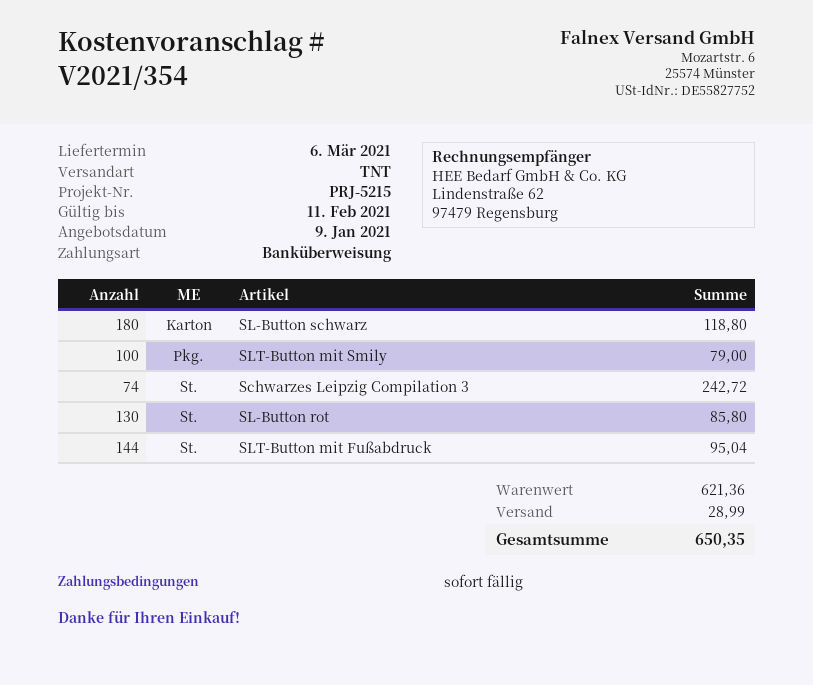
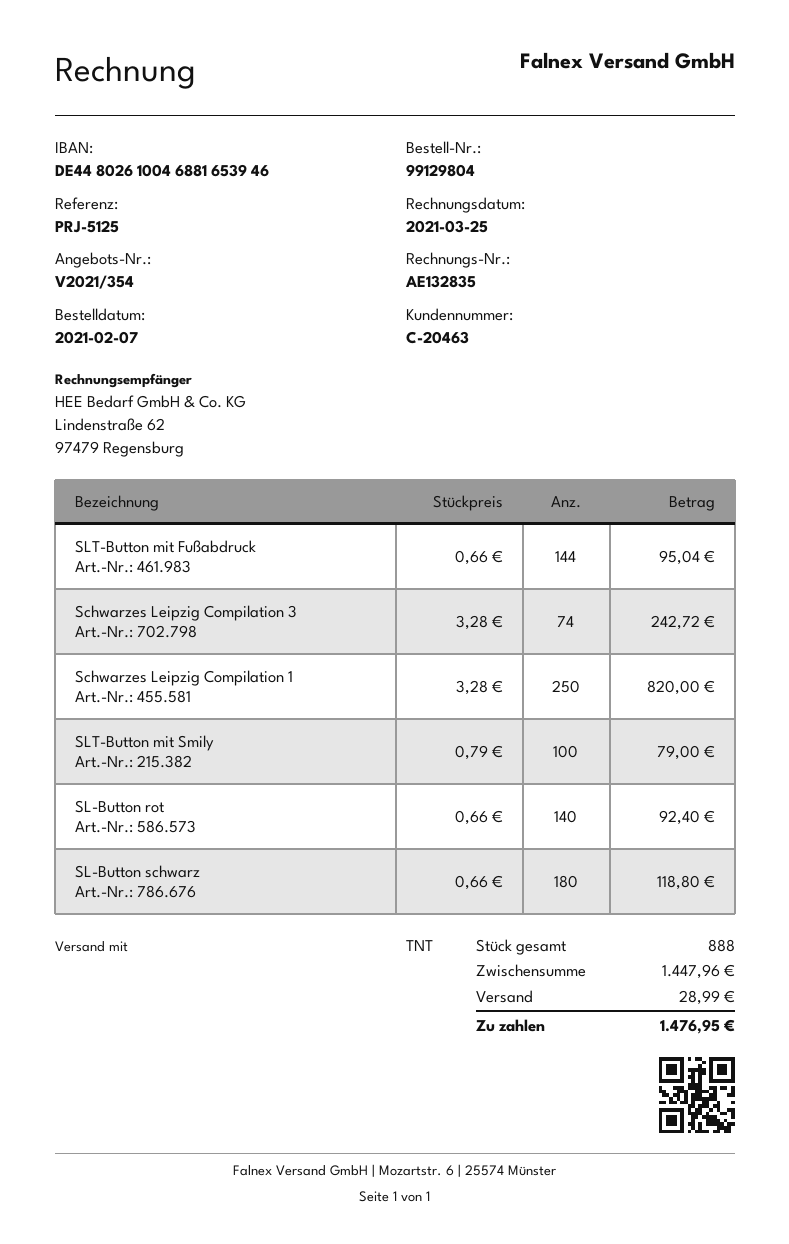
reference: PRJ-5215 -> PRJ-5125
SL-Button rot: 130 for 85.80 -> 140 for 92.40
Schwarzes Leipzig Compilation 1: none -> 250 for 820.00
subtotal: 621.36 -> 1447.96
total: 650.35 -> 1476.95

